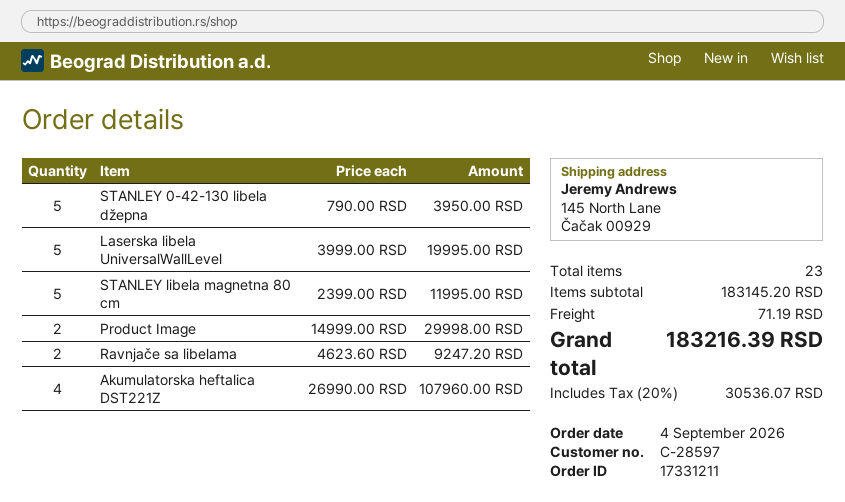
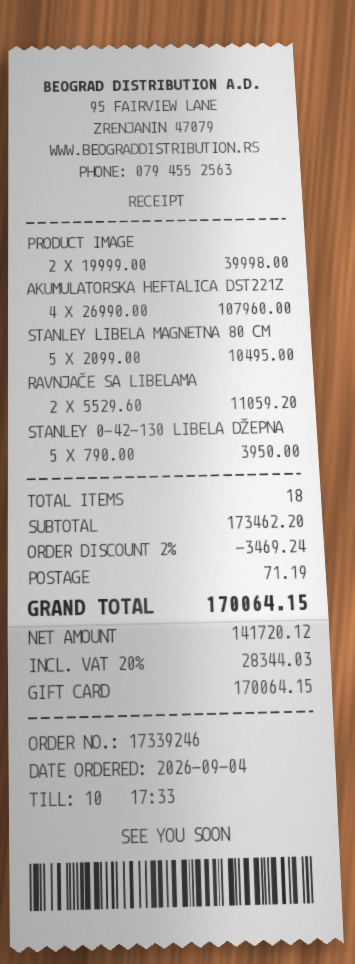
order number: 17331211 -> 17339246
Laserska libela UniversalWallLevel: 5 x 3999.00 = 19995.00 -> none
STANLEY libela magnetna 80 cm: 5 x 2399.00 = 11995.00 -> 5 x 2099.00 = 10495.00
Product Image: 2 x 14999.00 = 29998.00 -> 2 x 19999.00 = 39998.00
Ravnjače sa libelama: 2 x 4623.60 = 9247.20 -> 2 x 5529.60 = 11059.20
total quantity: 23 -> 18
subtotal: 183145.20 -> 173462.20
discount: none -> 2% = 3469.24
tax: 20% = 30536.07 -> 20% = 28344.03
total: 183216.39 -> 170064.15

